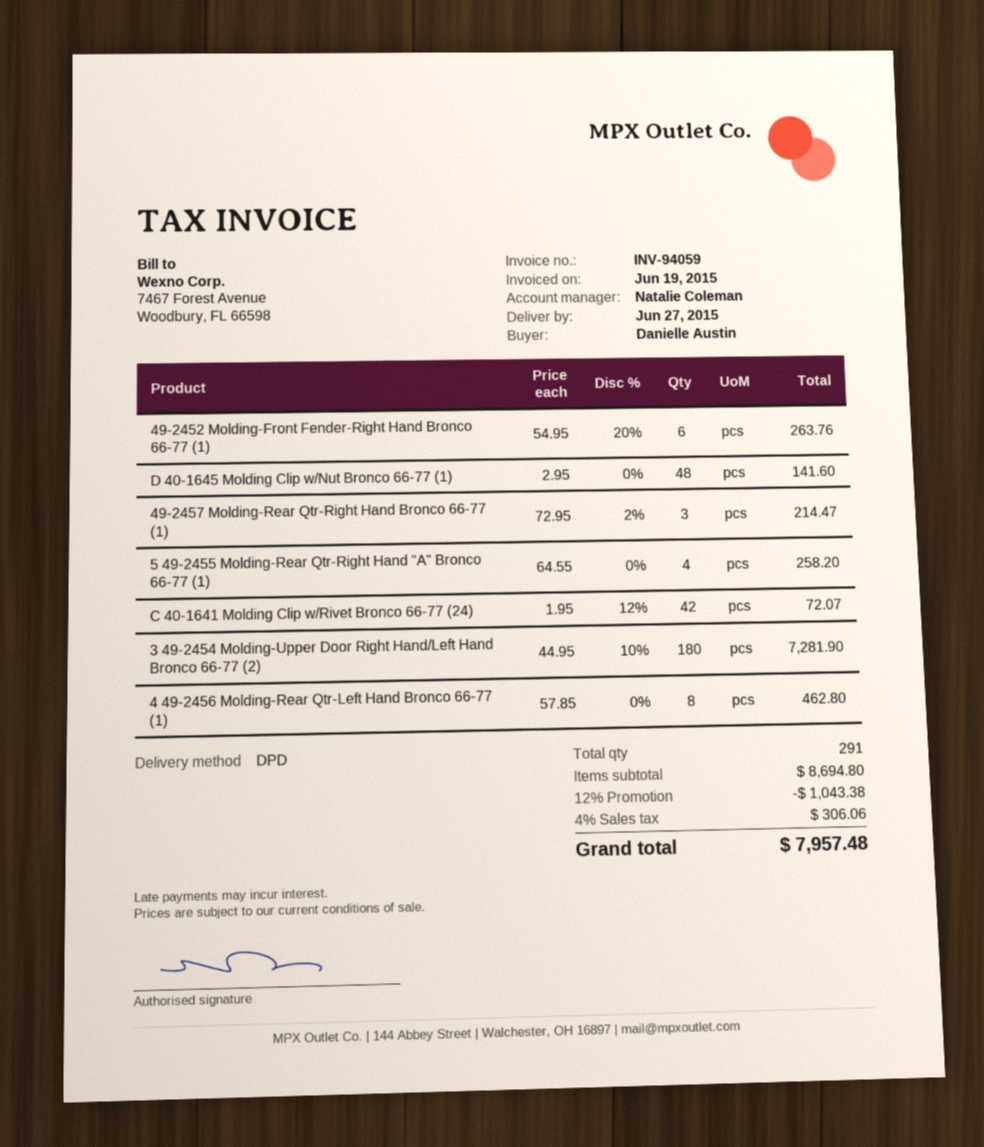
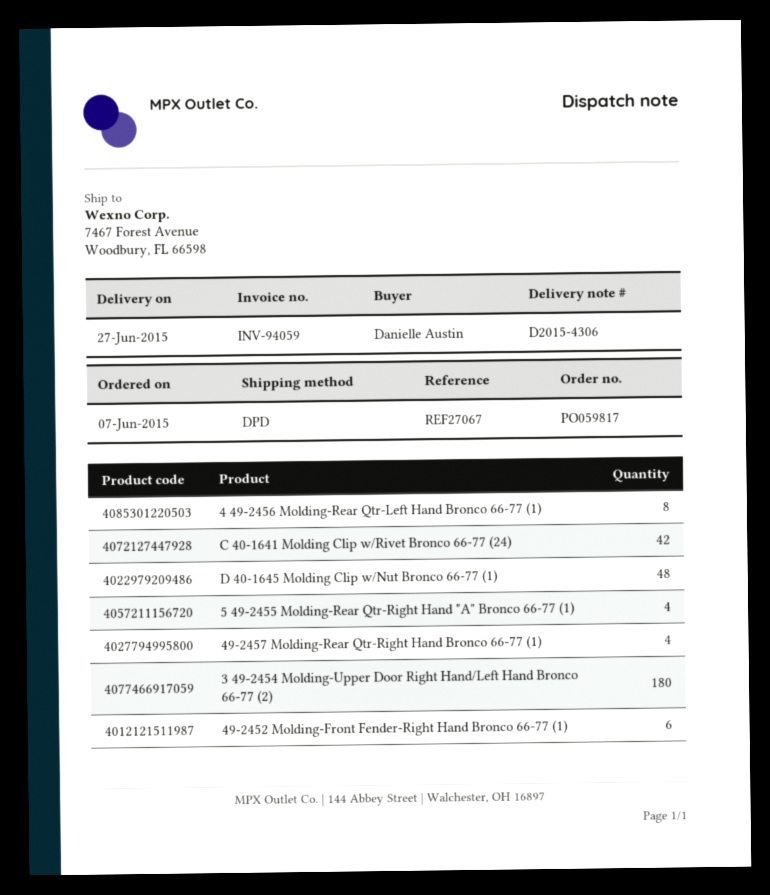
49-2457 Molding-Rear Qtr-Right Hand Bronco 66-77 (1): 3 -> 4

